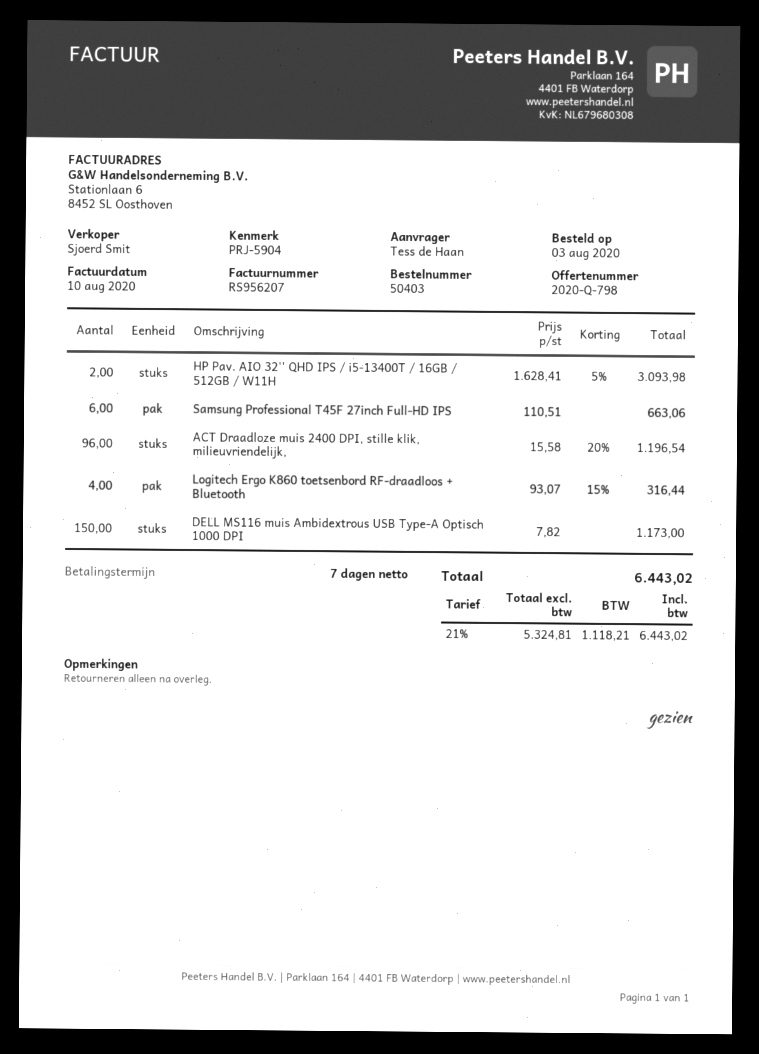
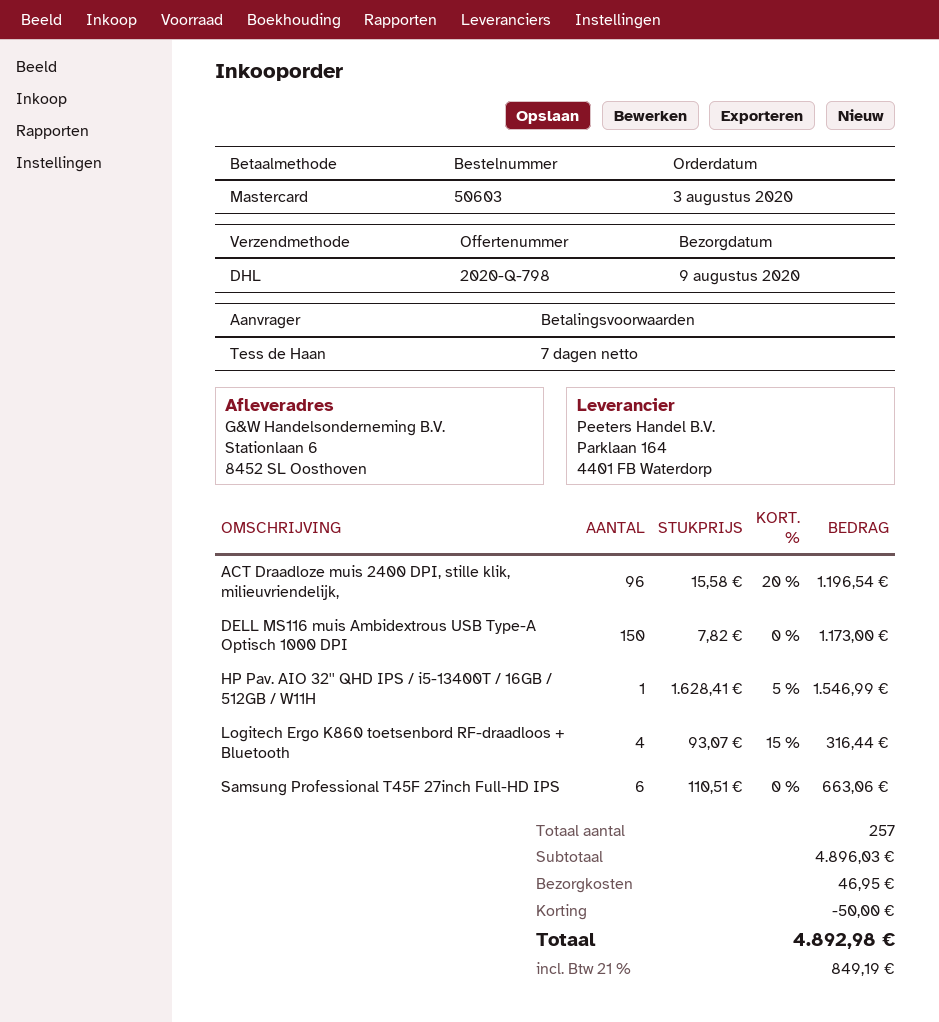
order number: 50403 -> 50603
HP Pav. AIO 32'' QHD IPS / i5-13400T / 16GB / 512GB / W11H: 2 x 1628.41 - 5% = 3093.98 -> 1 x 1628.41 - 5% = 1546.99
discount: none -> 50.00
shipping: none -> 46.95
tax: 21% = 1118.21 -> 21% = 849.19
total: 6443.02 -> 4892.98

